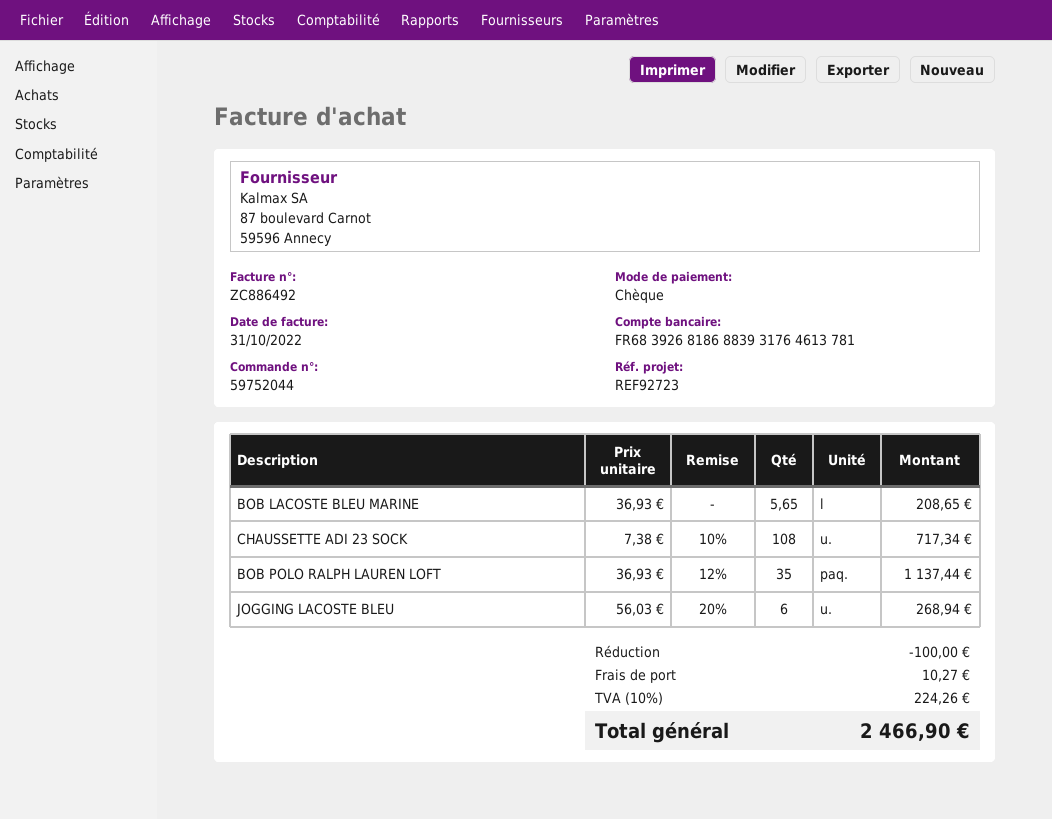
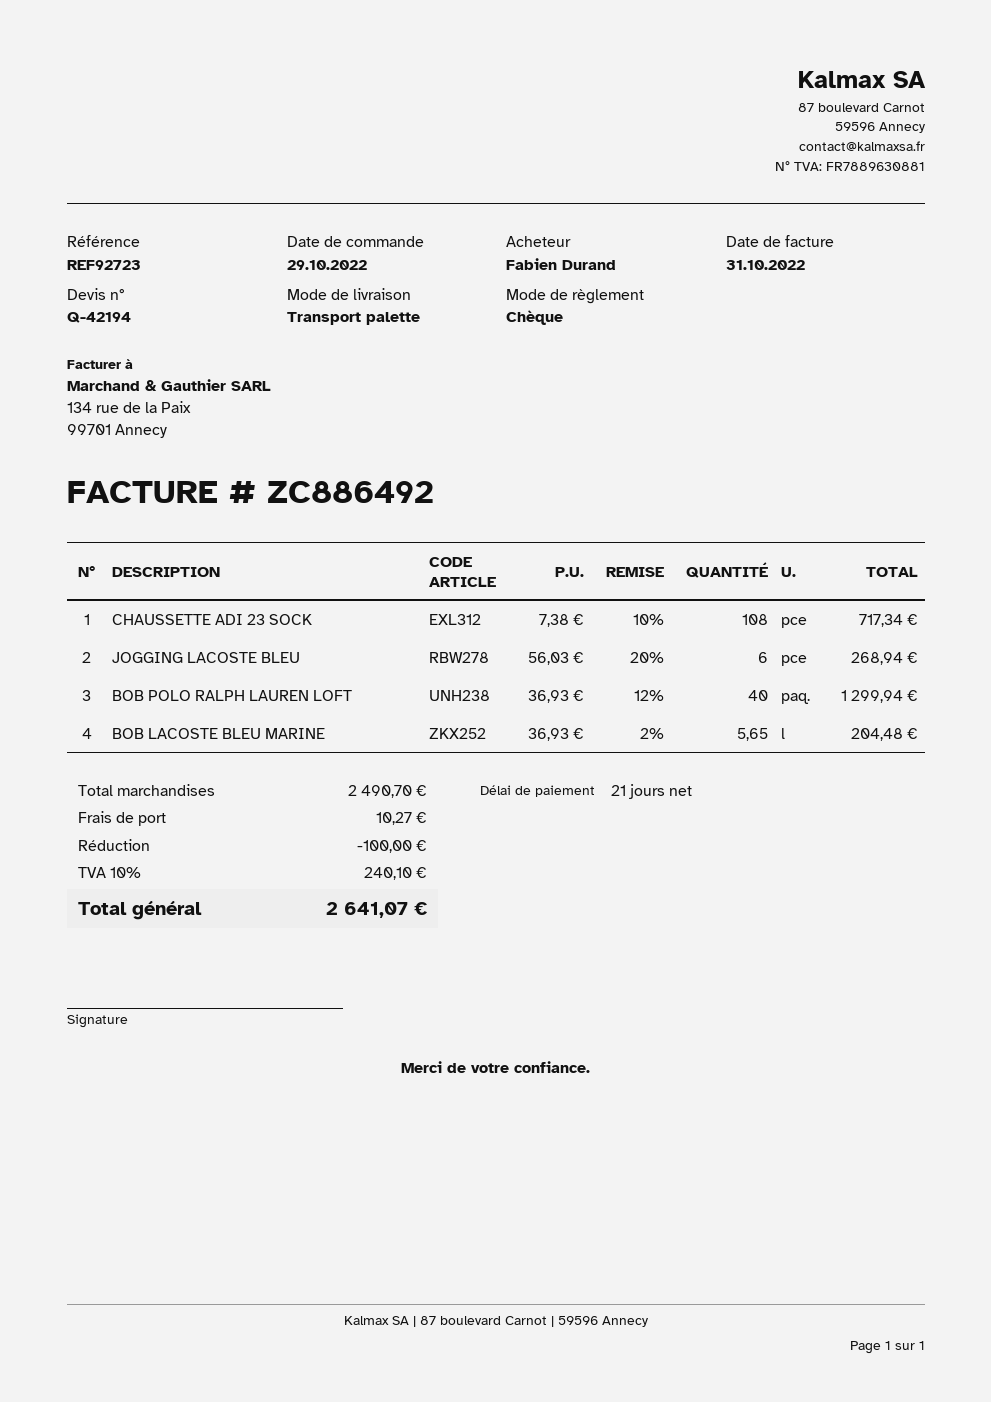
BOB LACOSTE BLEU MARINE: 5.65 x 36.93 = 208.65 -> 5.65 x 36.93 - 2% = 204.48
BOB POLO RALPH LAUREN LOFT: 35 x 36.93 - 12% = 1137.44 -> 40 x 36.93 - 12% = 1299.94
tax: 10% = 224.26 -> 10% = 240.10
total: 2466.90 -> 2641.07

